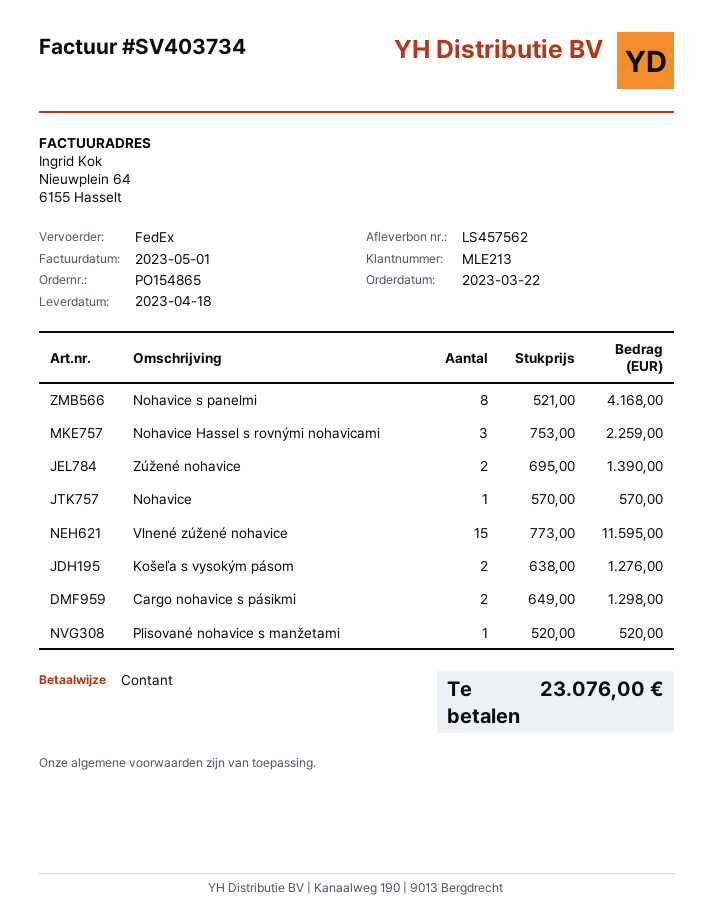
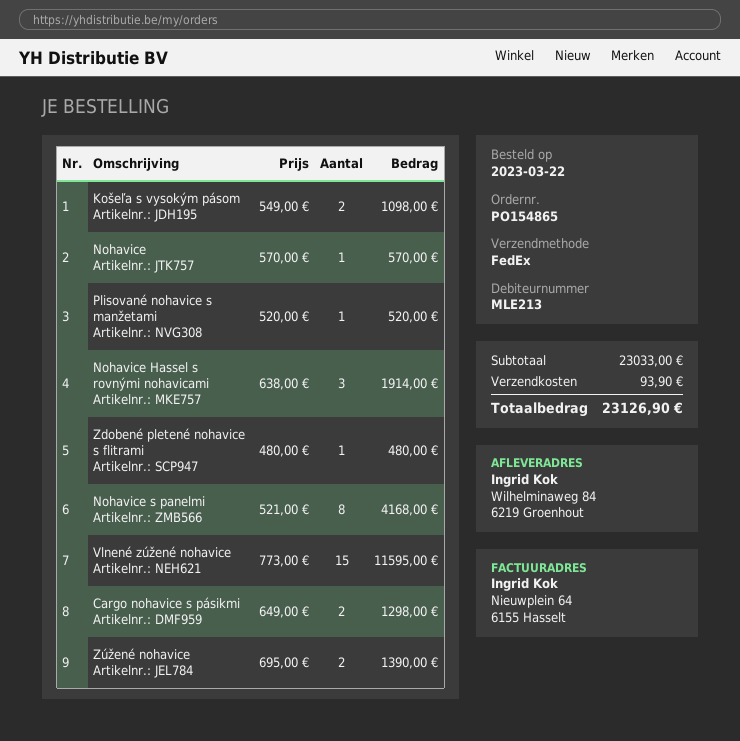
Nohavice Hassel s rovnými nohavicami: 3 x 753.00 = 2259.00 -> 3 x 638.00 = 1914.00
Košeľa s vysokým pásom: 2 x 638.00 = 1276.00 -> 2 x 549.00 = 1098.00
Zdobené pletené nohavice s flitrami: none -> 1 x 480.00 = 480.00
shipping: none -> 93.90
total: 23076.00 -> 23126.90

